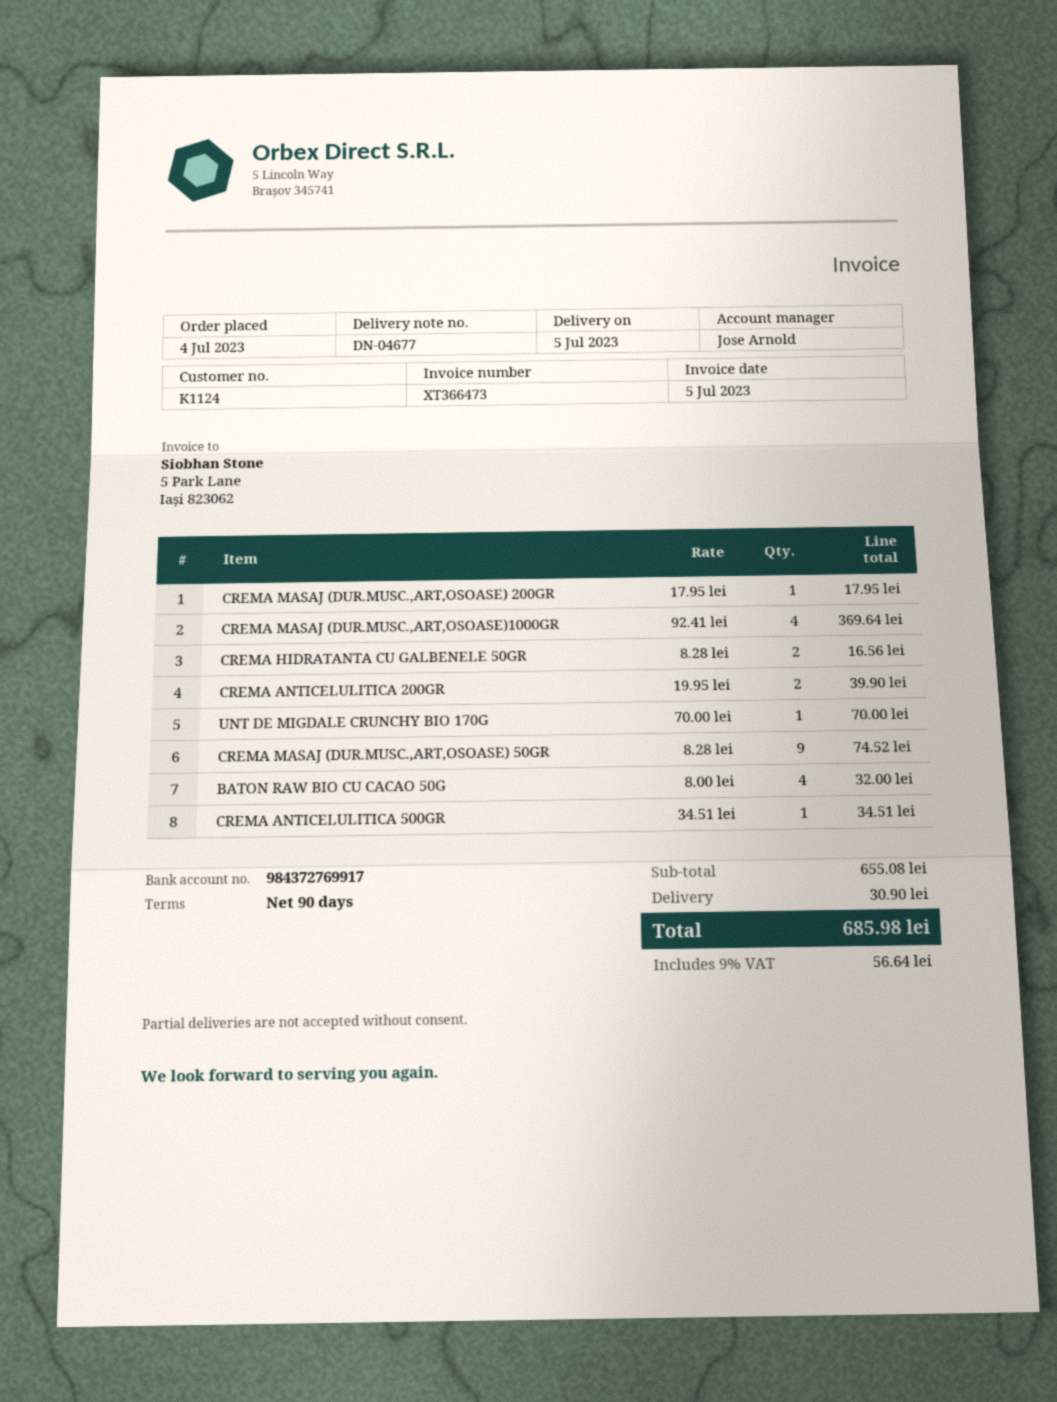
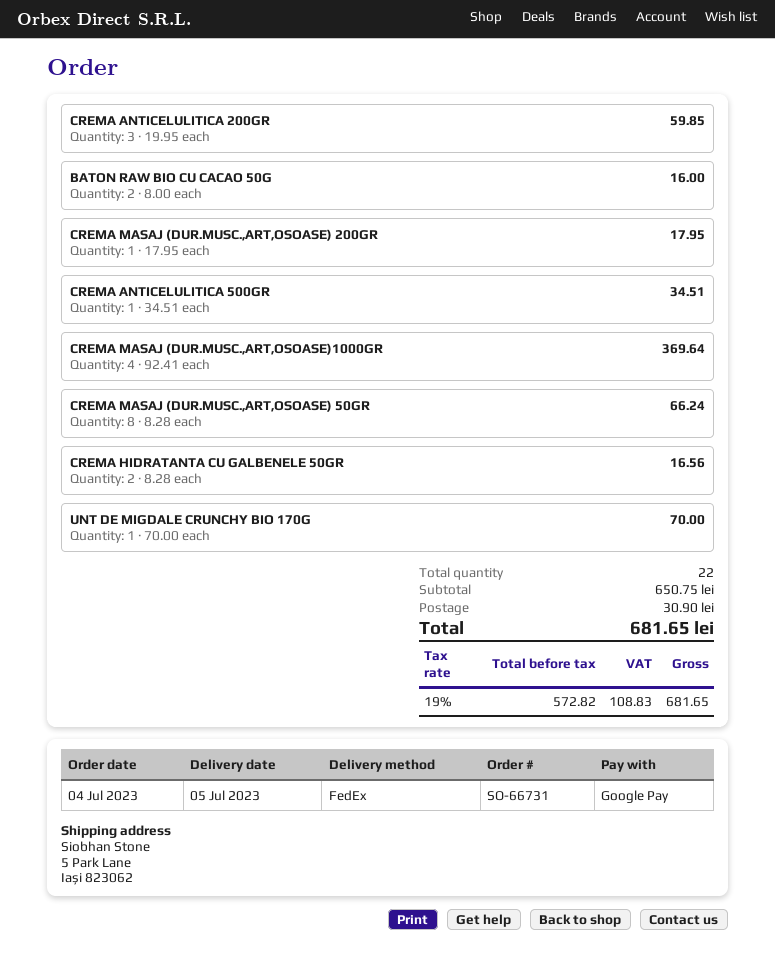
CREMA ANTICELULITICA 200GR: 2 x 19.95 = 39.90 -> 3 x 19.95 = 59.85
CREMA MASAJ (DUR.MUSC.,ART,OSOASE) 50GR: 9 x 8.28 = 74.52 -> 8 x 8.28 = 66.24
BATON RAW BIO CU CACAO 50G: 4 x 8.00 = 32.00 -> 2 x 8.00 = 16.00
subtotal: 655.08 -> 650.75
tax: 9% = 56.64 -> 19% = 108.83
total: 685.98 -> 681.65

